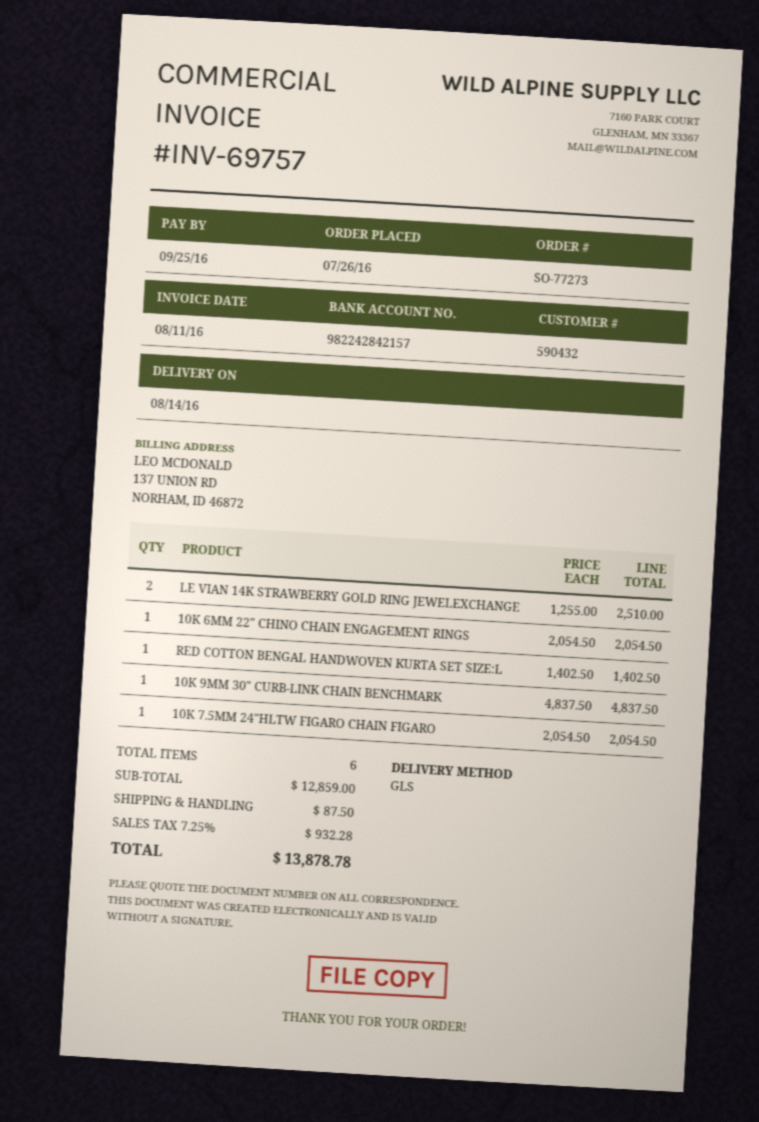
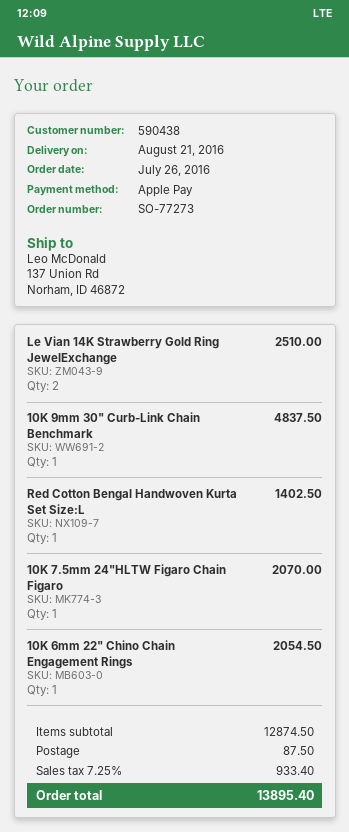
delivery date: 2016-08-14 -> 2016-08-21
customer number: 590432 -> 590438
10K 7.5MM 24"HLTW FIGARO CHAIN FIGARO: 1 for 2054.50 -> 1 for 2070.00
subtotal: 12859.00 -> 12874.50
tax: 7.25% = 932.28 -> 7.25% = 933.40
total: 13878.78 -> 13895.40

